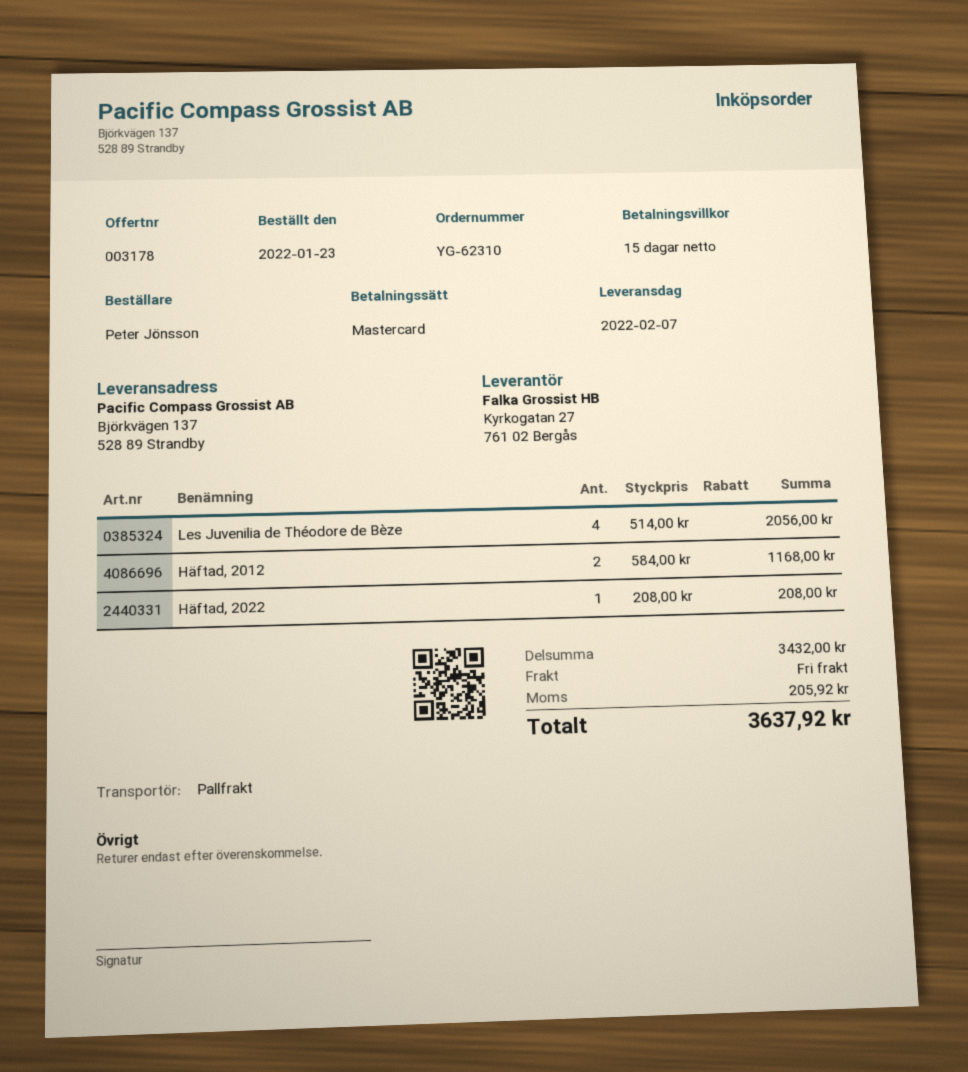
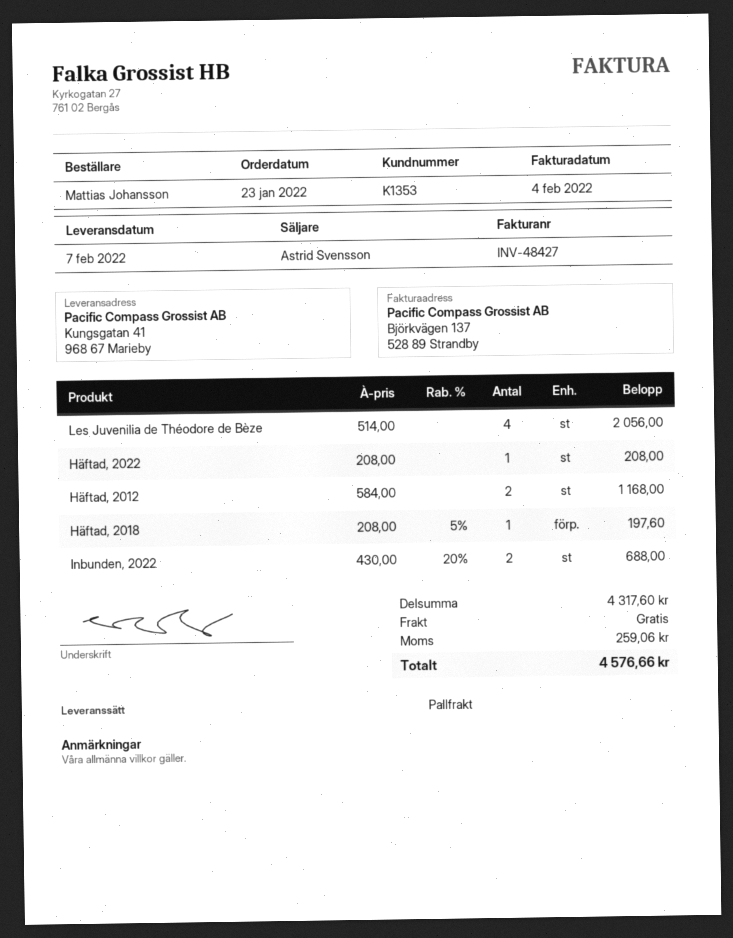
ordered by: Peter Jönsson -> Mattias Johansson
ship to: Björkvägen 137, 528 89 Strandby -> Kungsgatan 41, 968 67 Marieby
Häftad, 2018: none -> 1 x 208.00 - 5% = 197.60
Inbunden, 2022: none -> 2 x 430.00 - 20% = 688.00
subtotal: 3432.00 -> 4317.60
tax: 205.92 -> 259.06
total: 3637.92 -> 4576.66

